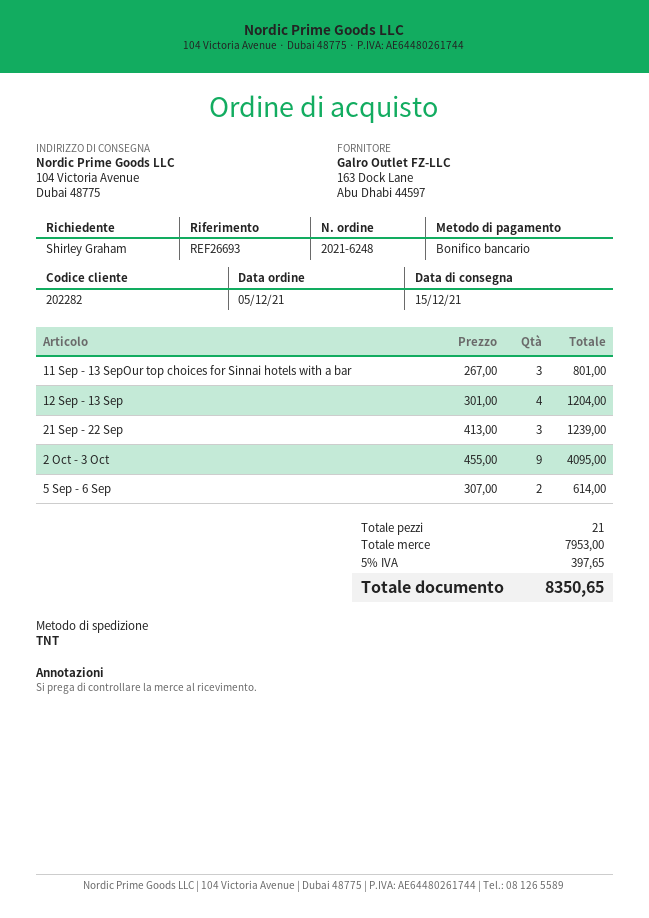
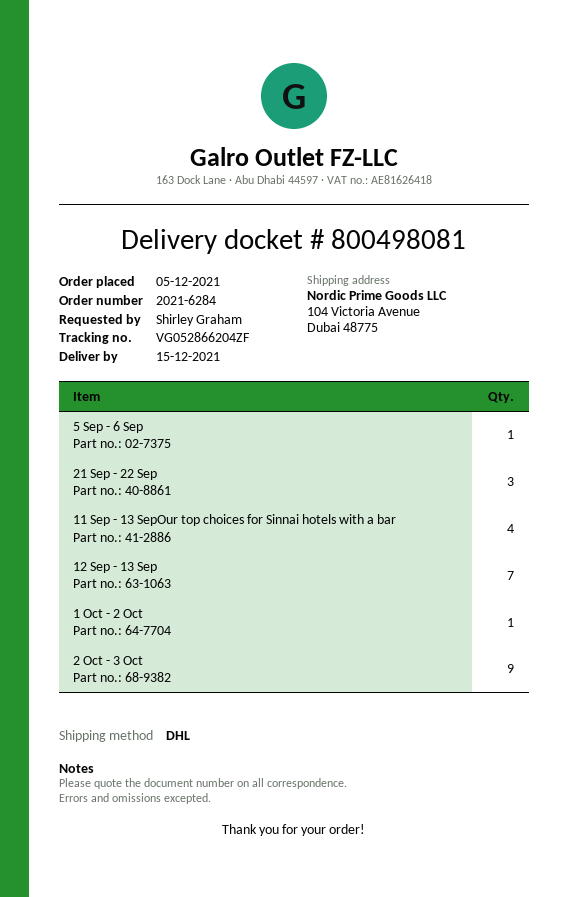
order number: 2021-6248 -> 2021-6284
shipping method: TNT -> DHL
11 Sep - 13 SepOur top choices for Sinnai hotels with a bar: 3 -> 4
12 Sep - 13 Sep: 4 -> 7
5 Sep - 6 Sep: 2 -> 1
1 Oct - 2 Oct: none -> 1

